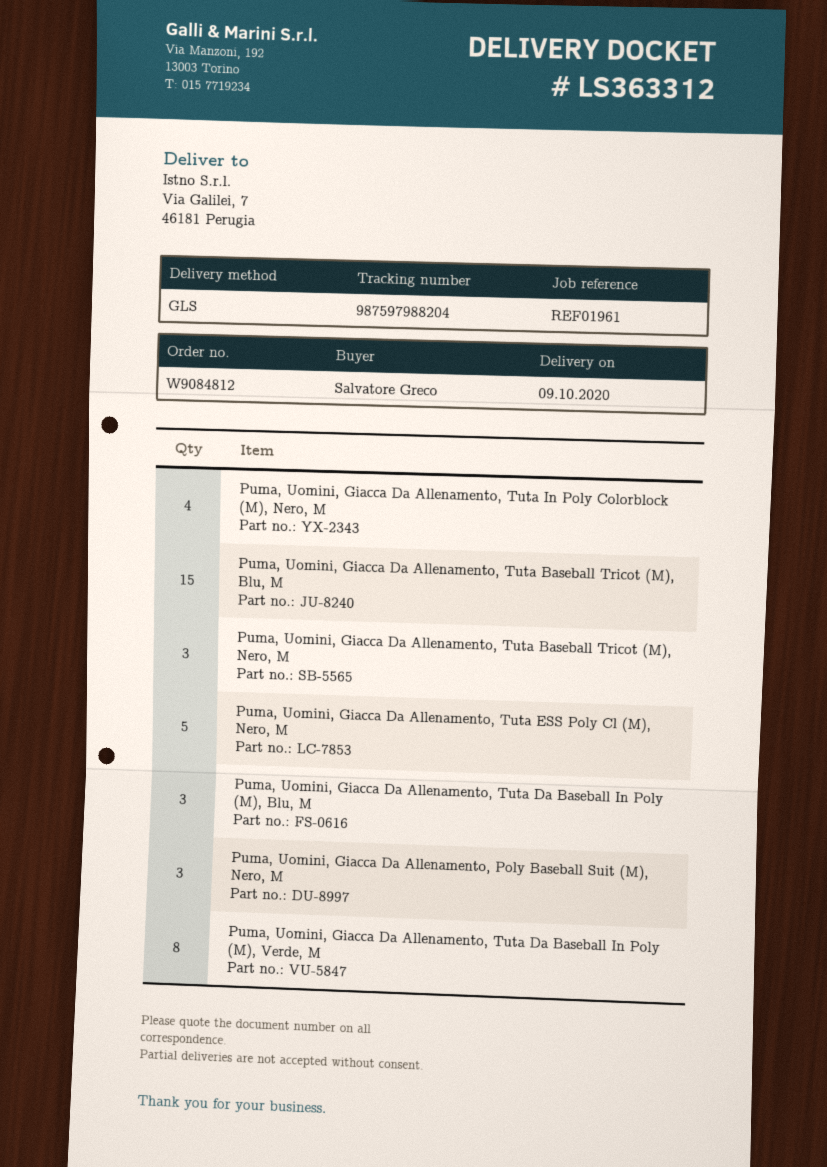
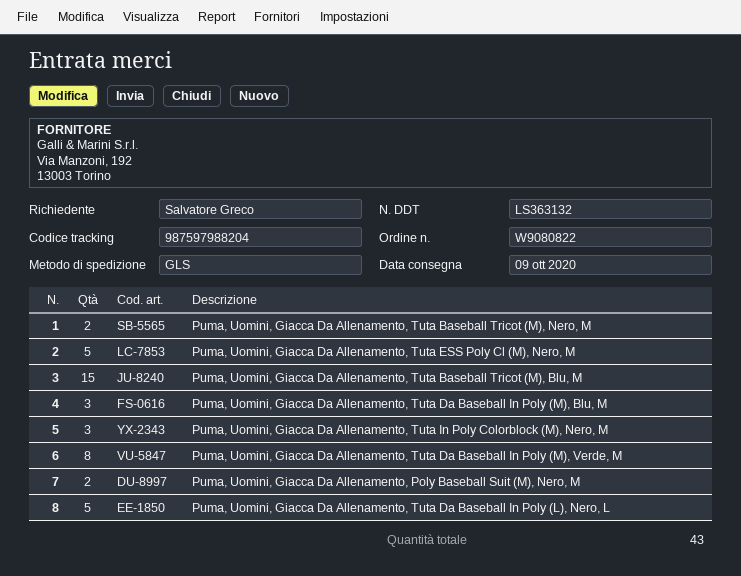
order number: W9084812 -> W9080822
delivery note number: LS363312 -> LS363132
Puma, Uomini, Giacca Da Allenamento, Tuta In Poly Colorblock (M), Nero, M: 4 -> 3
Puma, Uomini, Giacca Da Allenamento, Tuta Baseball Tricot (M), Nero, M: 3 -> 2
Puma, Uomini, Giacca Da Allenamento, Poly Baseball Suit (M), Nero, M: 3 -> 2
Puma, Uomini, Giacca Da Allenamento, Tuta Da Baseball In Poly (L), Nero, L: none -> 5

